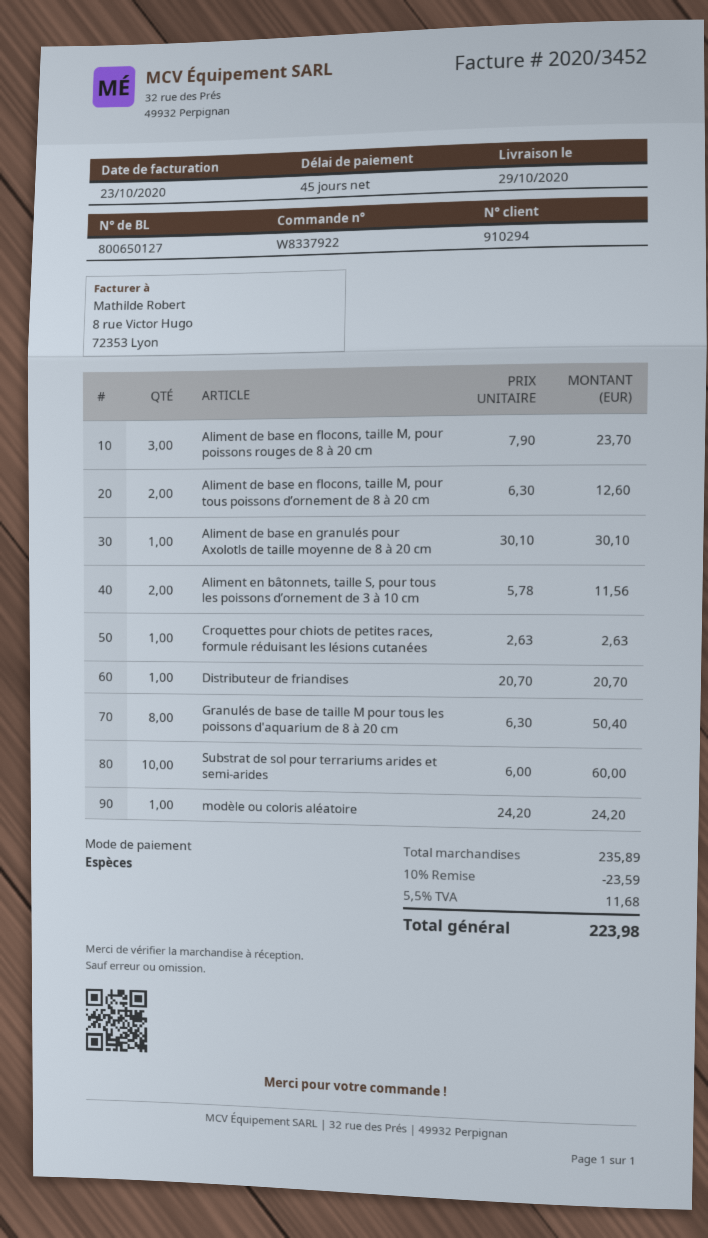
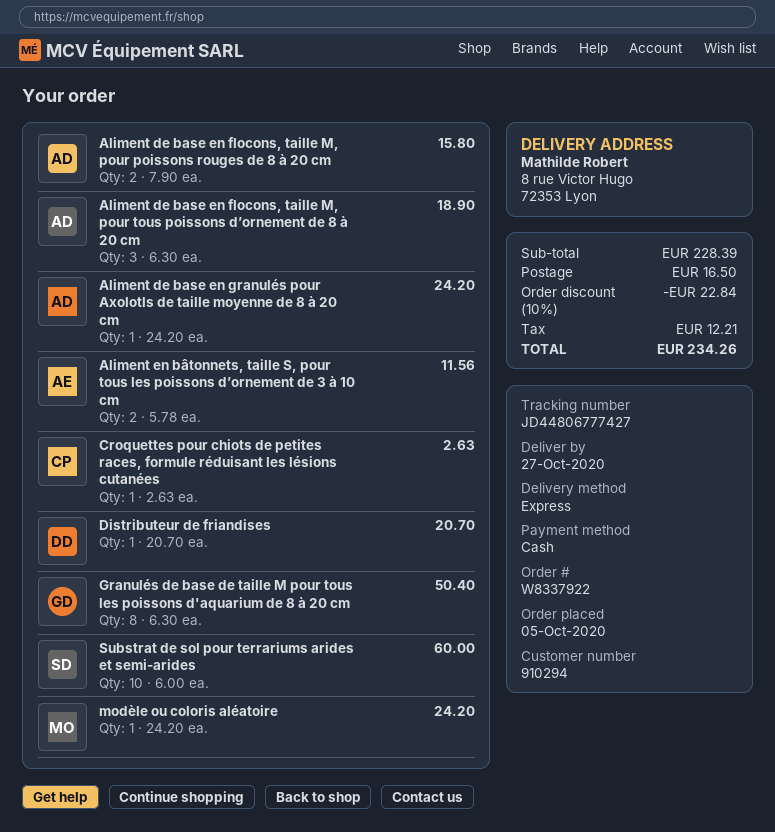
delivery date: 2020-10-29 -> 2020-10-27
Aliment de base en flocons, taille M, pour poissons rouges de 8 à 20 cm: 3 x 7.90 = 23.70 -> 2 x 7.90 = 15.80
Aliment de base en flocons, taille M, pour tous poissons d’ornement de 8 à 20 cm: 2 x 6.30 = 12.60 -> 3 x 6.30 = 18.90
Aliment de base en granulés pour Axolotls de taille moyenne de 8 à 20 cm: 1 x 30.10 = 30.10 -> 1 x 24.20 = 24.20
subtotal: 235.89 -> 228.39
discount: 10% = 23.59 -> 10% = 22.84
shipping: none -> 16.50
tax: 11.68 -> 12.21
total: 223.98 -> 234.26

